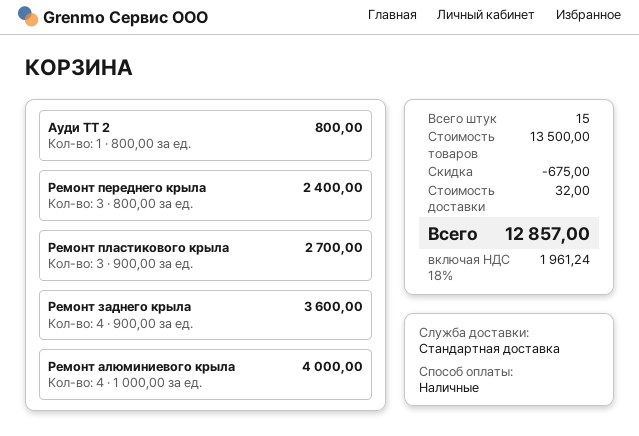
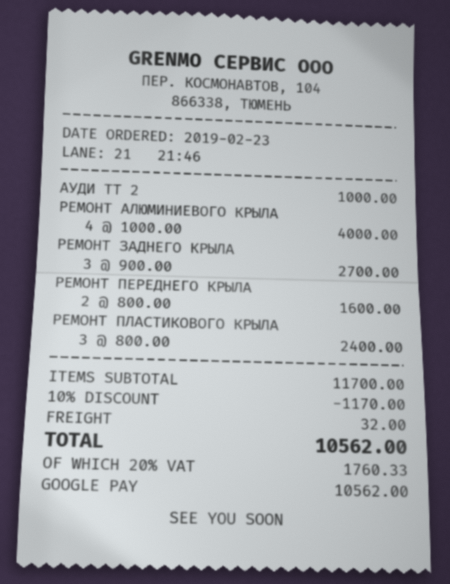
payment method: cash -> Google Pay
Ауди ТТ 2: 1 x 800.00 = 800.00 -> 1 x 1000.00 = 1000.00
Ремонт переднего крыла: 3 x 800.00 = 2400.00 -> 2 x 800.00 = 1600.00
Ремонт пластикового крыла: 3 x 900.00 = 2700.00 -> 3 x 800.00 = 2400.00
Ремонт заднего крыла: 4 x 900.00 = 3600.00 -> 3 x 900.00 = 2700.00
subtotal: 13500.00 -> 11700.00
discount: 675.00 -> 1170.00
tax: 18% = 1961.24 -> 20% = 1760.33
total: 12857.00 -> 10562.00

